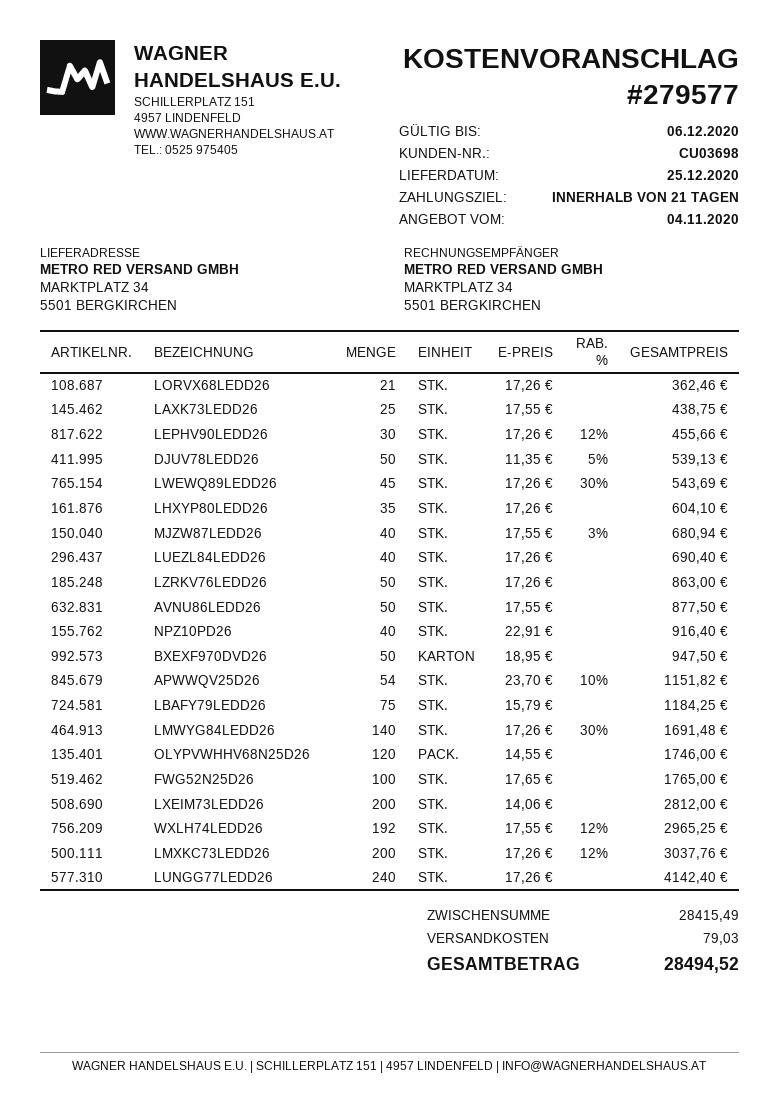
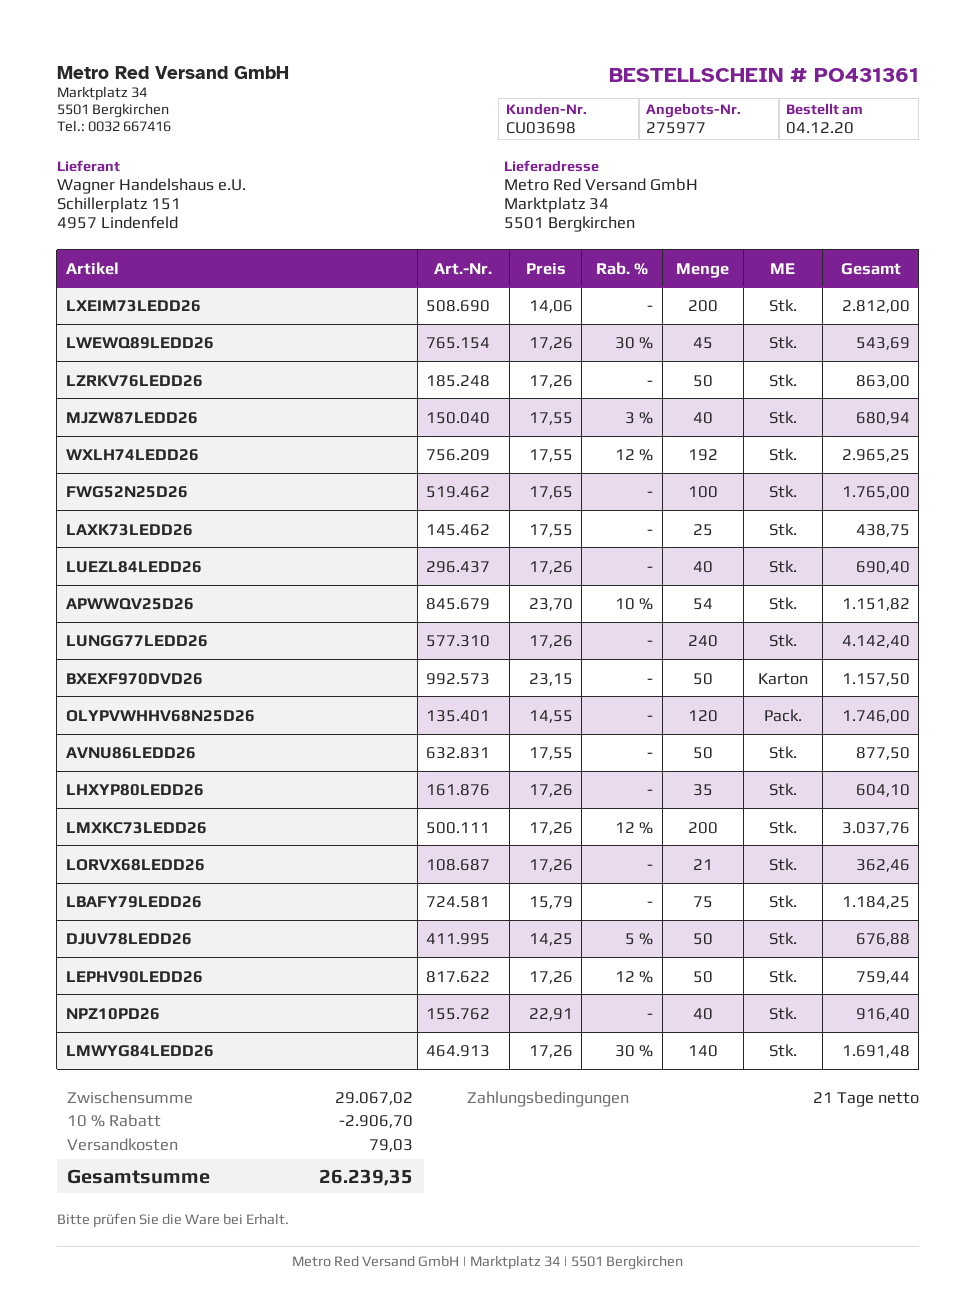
quote number: 279577 -> 275977
LEPHV90LEDD26: 30 x 17.26 - 12% = 455.66 -> 50 x 17.26 - 12% = 759.44
DJUV78LEDD26: 50 x 11.35 - 5% = 539.13 -> 50 x 14.25 - 5% = 676.88
BXEXF970DVD26: 50 x 18.95 = 947.50 -> 50 x 23.15 = 1157.50
subtotal: 28415.49 -> 29067.02
discount: none -> 10% = 2906.70
total: 28494.52 -> 26239.35

